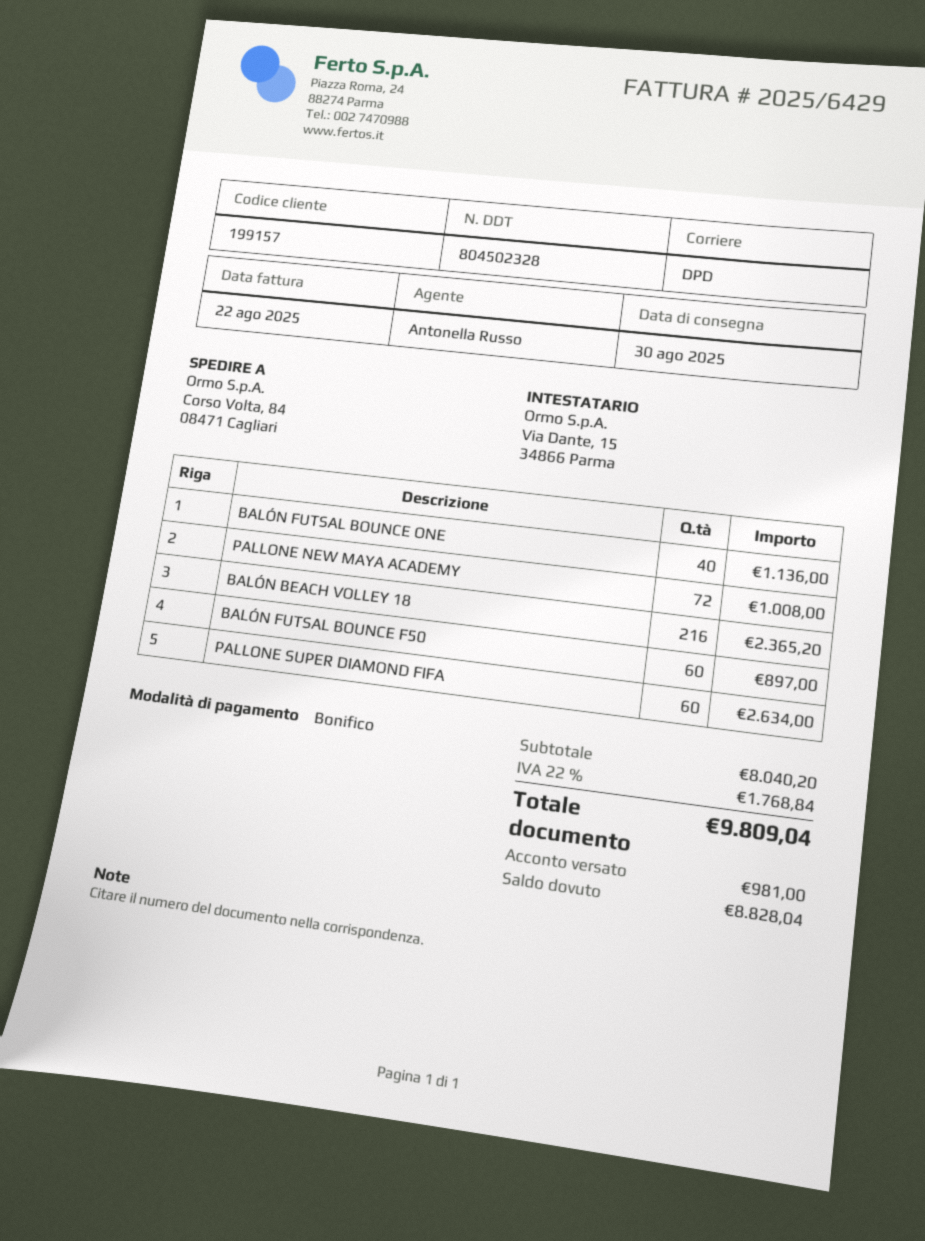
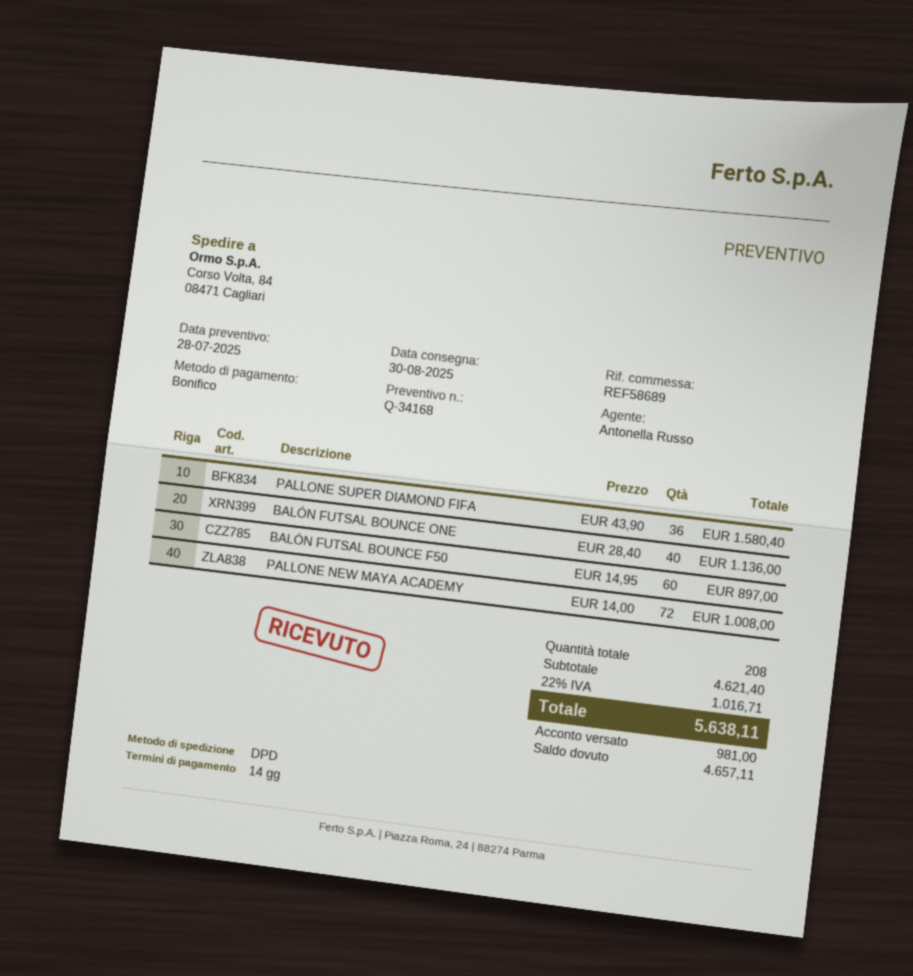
BALÓN BEACH VOLLEY 18: 216 for 2365.20 -> none
PALLONE SUPER DIAMOND FIFA: 60 for 2634.00 -> 36 for 1580.40
subtotal: 8040.20 -> 4621.40
tax: 22% = 1768.84 -> 22% = 1016.71
total: 9809.04 -> 5638.11
balance: 8828.04 -> 4657.11

